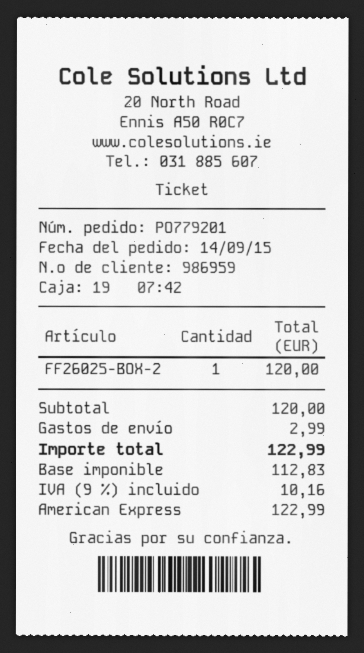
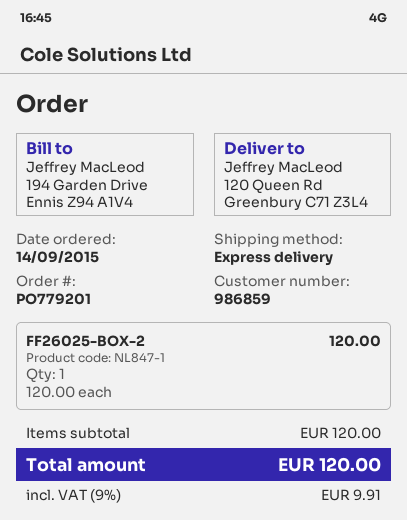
customer number: 986959 -> 986859
shipping: 2.99 -> none
tax: 9% = 10.16 -> 9% = 9.91
total: 122.99 -> 120.00

